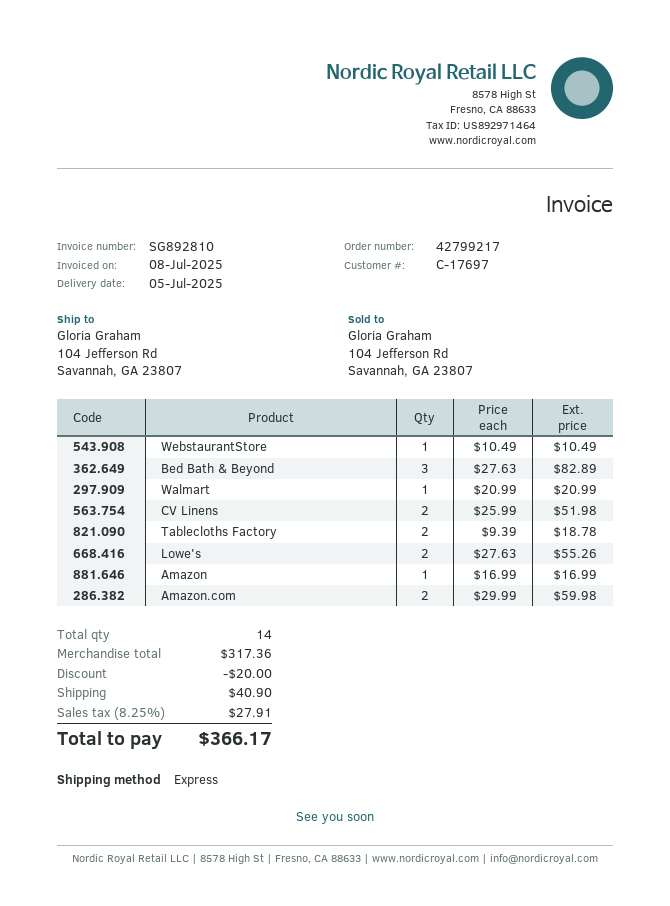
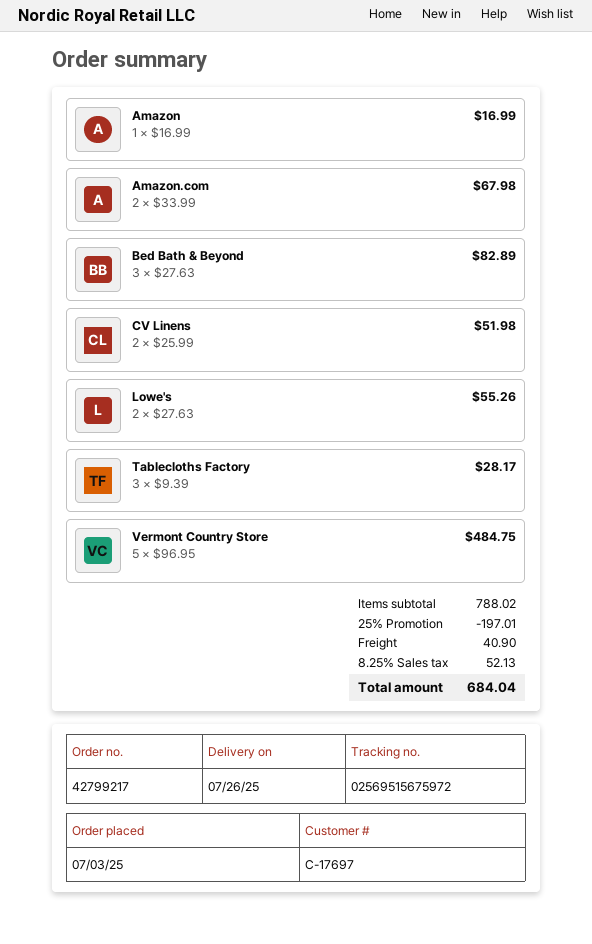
delivery date: 2025-07-05 -> 2025-07-26
WebstaurantStore: 1 x 10.49 = 10.49 -> none
Walmart: 1 x 20.99 = 20.99 -> none
Tablecloths Factory: 2 x 9.39 = 18.78 -> 3 x 9.39 = 28.17
Amazon.com: 2 x 29.99 = 59.98 -> 2 x 33.99 = 67.98
Vermont Country Store: none -> 5 x 96.95 = 484.75
subtotal: 317.36 -> 788.02
discount: 20.00 -> 197.01
tax: 8.25% = 27.91 -> 8.25% = 52.13
total: 366.17 -> 684.04

